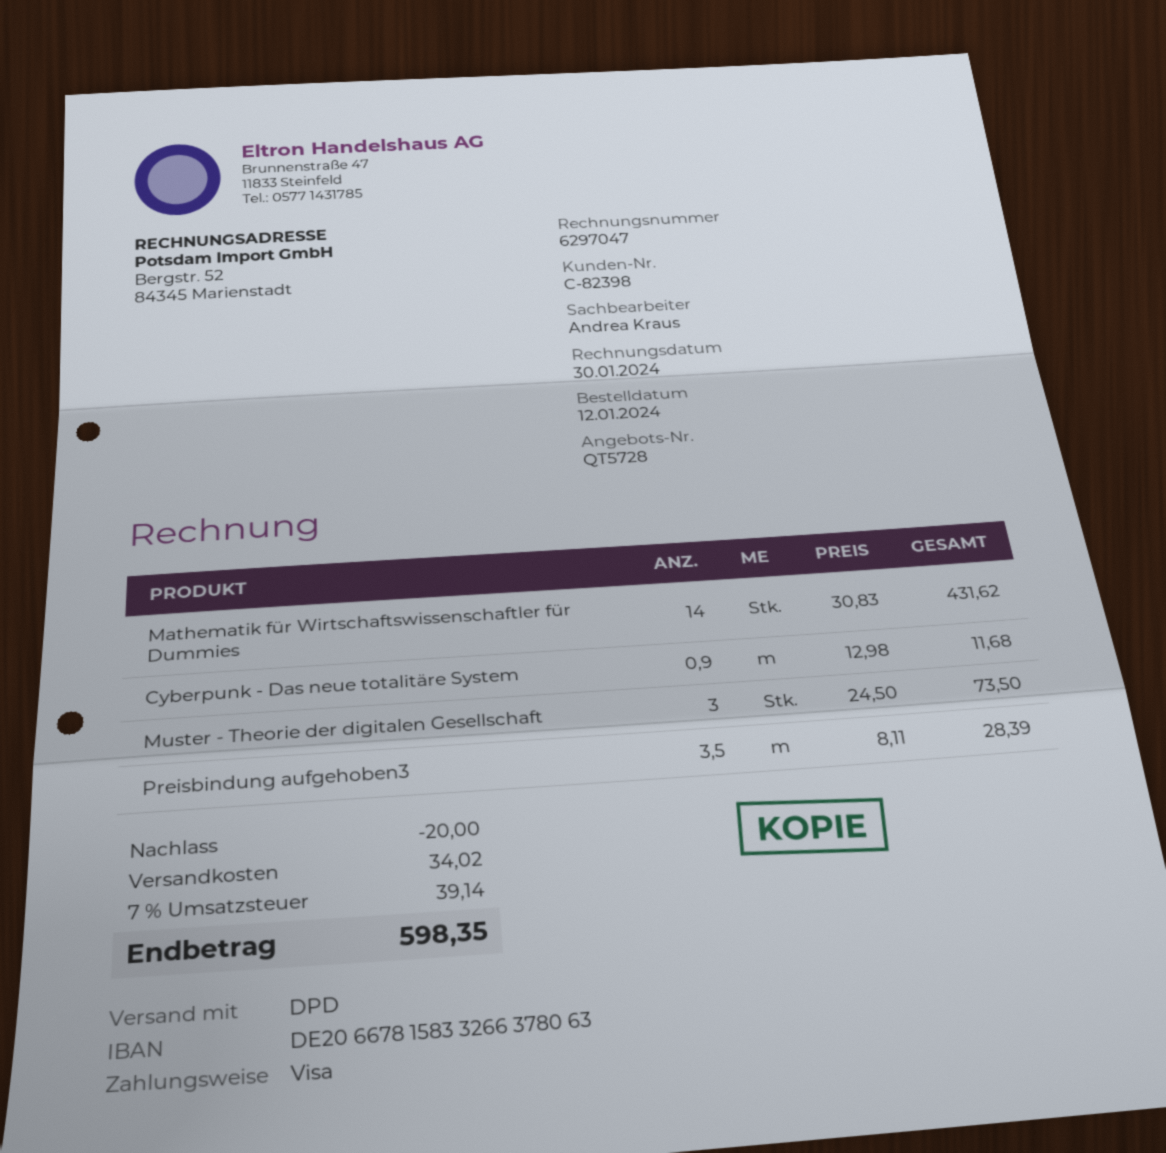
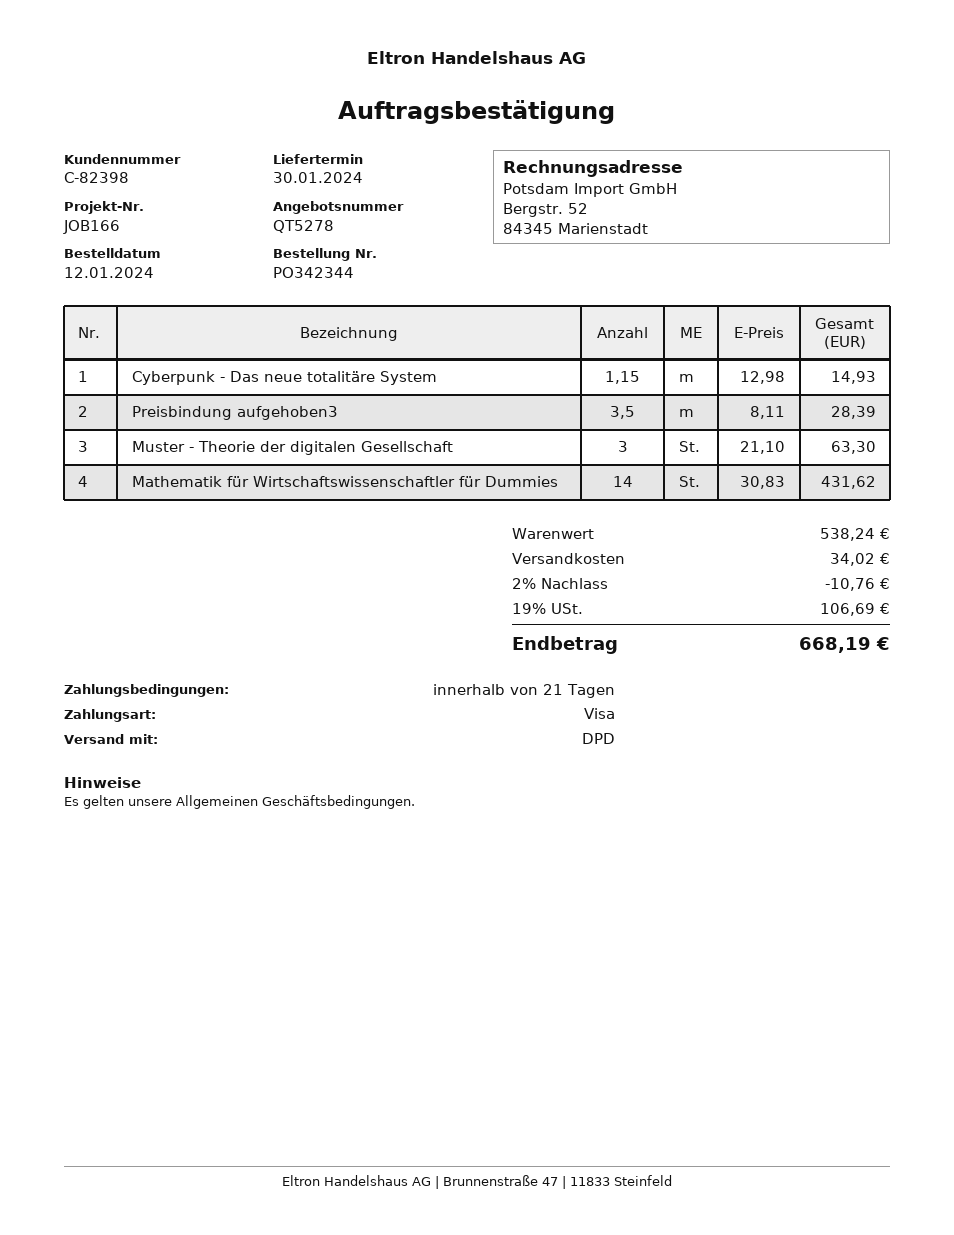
quote number: QT5728 -> QT5278
Cyberpunk - Das neue totalitäre System: 0.9 x 12.98 = 11.68 -> 1.15 x 12.98 = 14.93
Muster - Theorie der digitalen Gesellschaft: 3 x 24.50 = 73.50 -> 3 x 21.10 = 63.30
discount: 20.00 -> 10.76
tax: 7% = 39.14 -> 19% = 106.69
total: 598.35 -> 668.19

